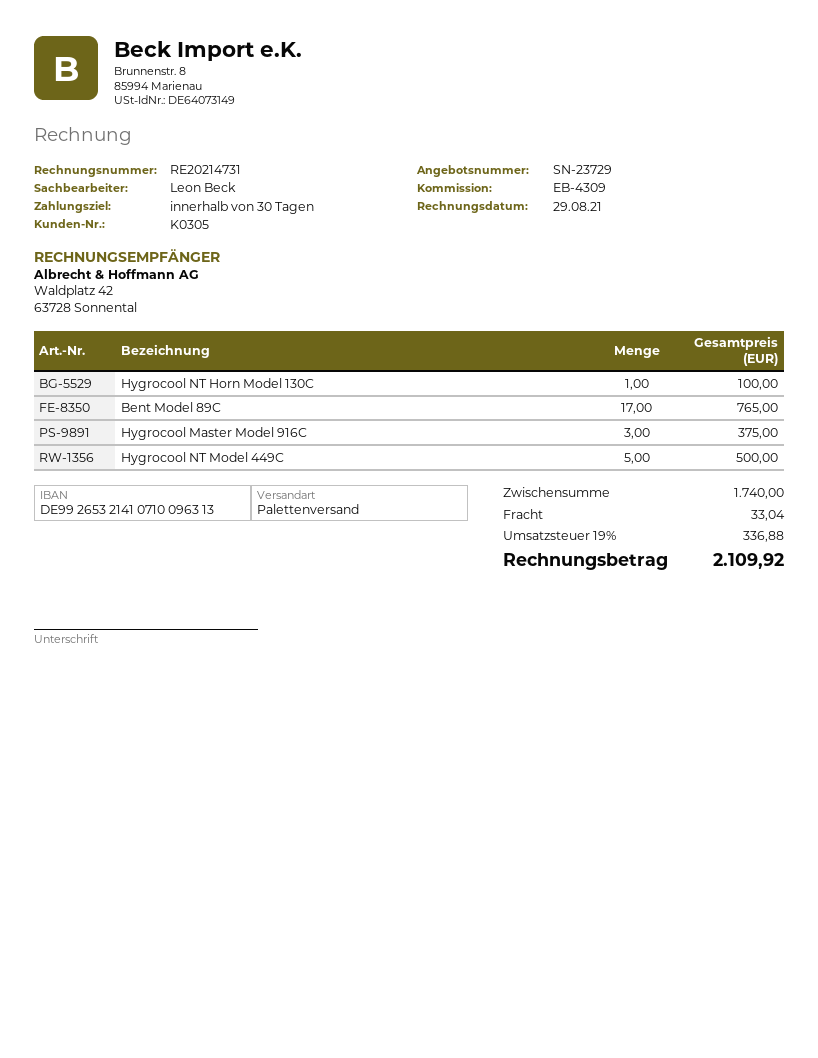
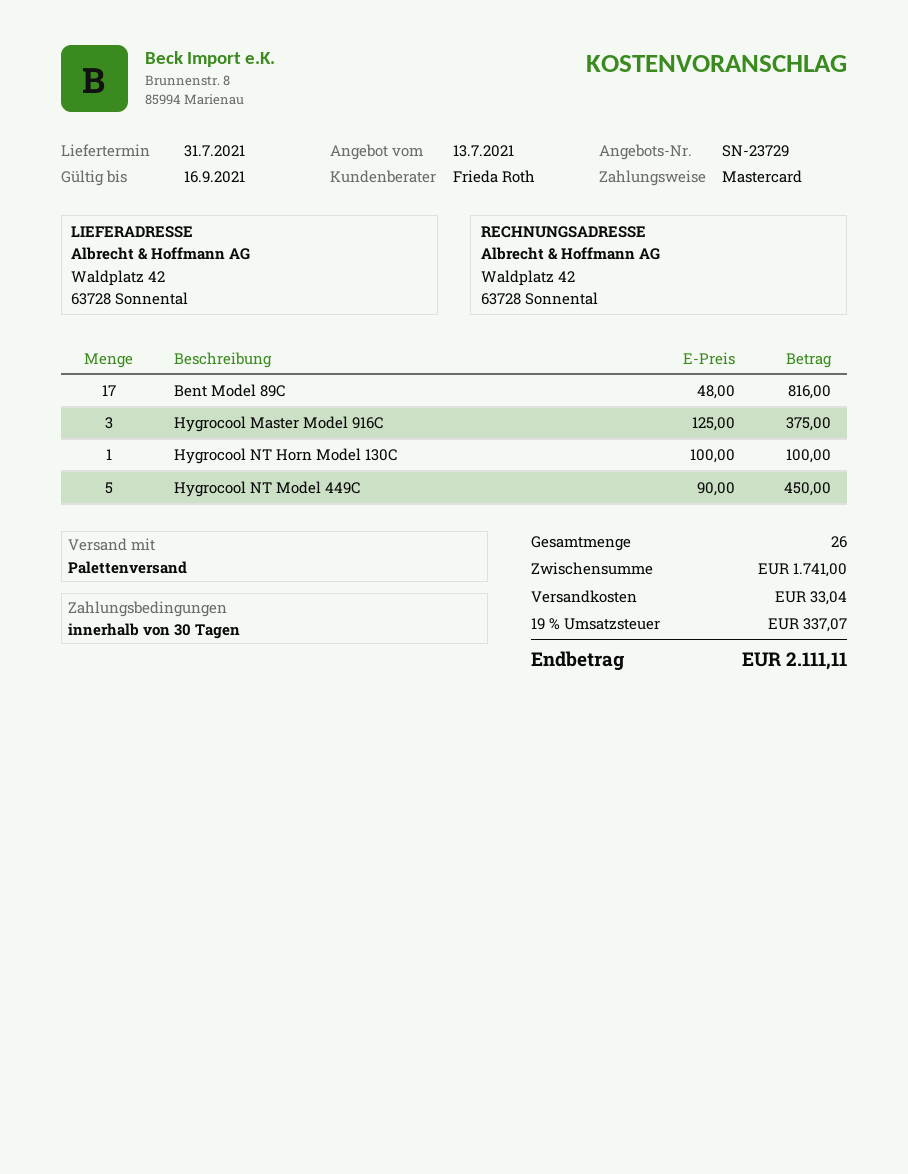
sales rep: Leon Beck -> Frieda Roth
Bent Model 89C: 17 for 765.00 -> 17 for 816.00
Hygrocool NT Model 449C: 5 for 500.00 -> 5 for 450.00
subtotal: 1740.00 -> 1741.00
tax: 19% = 336.88 -> 19% = 337.07
total: 2109.92 -> 2111.11

